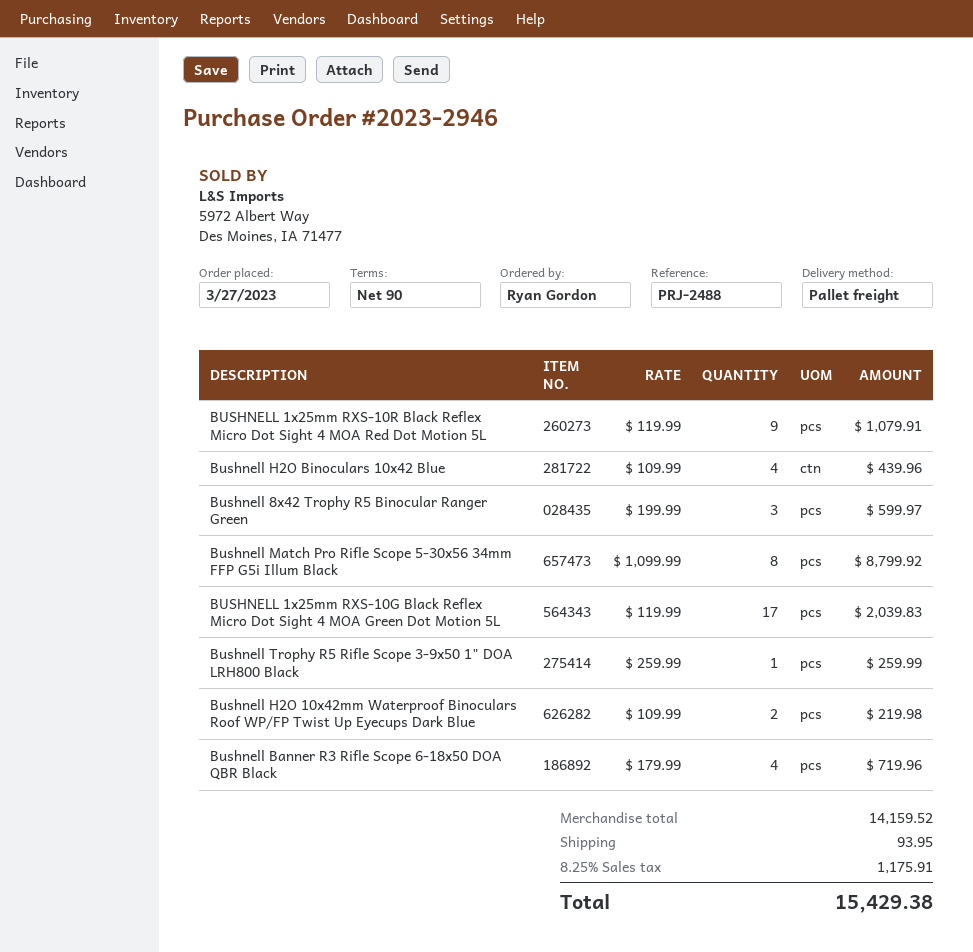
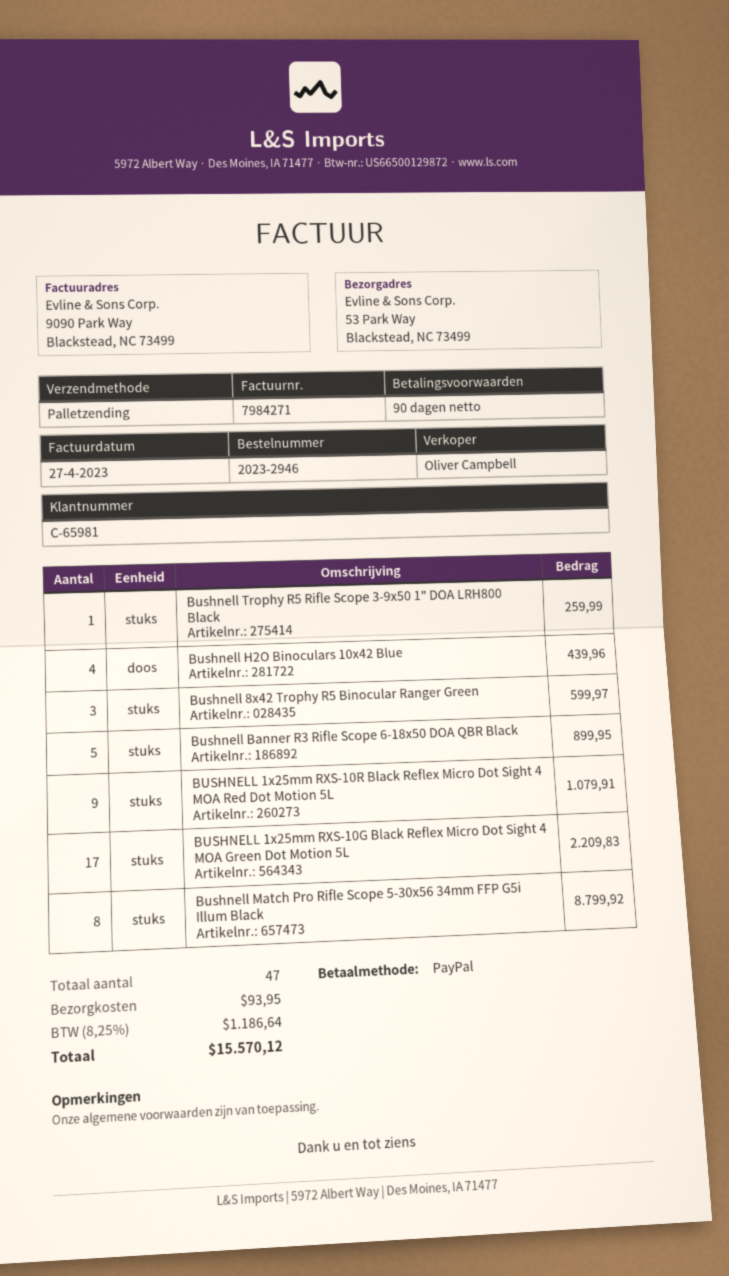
BUSHNELL 1x25mm RXS-10G Black Reflex Micro Dot Sight 4 MOA Green Dot Motion 5L: 17 for 2039.83 -> 17 for 2209.83
Bushnell H2O 10x42mm Waterproof Binoculars Roof WP/FP Twist Up Eyecups Dark Blue: 2 for 219.98 -> none
Bushnell Banner R3 Rifle Scope 6-18x50 DOA QBR Black: 4 for 719.96 -> 5 for 899.95
tax: 8.25% = 1175.91 -> 8.25% = 1186.64
total: 15429.38 -> 15570.12

